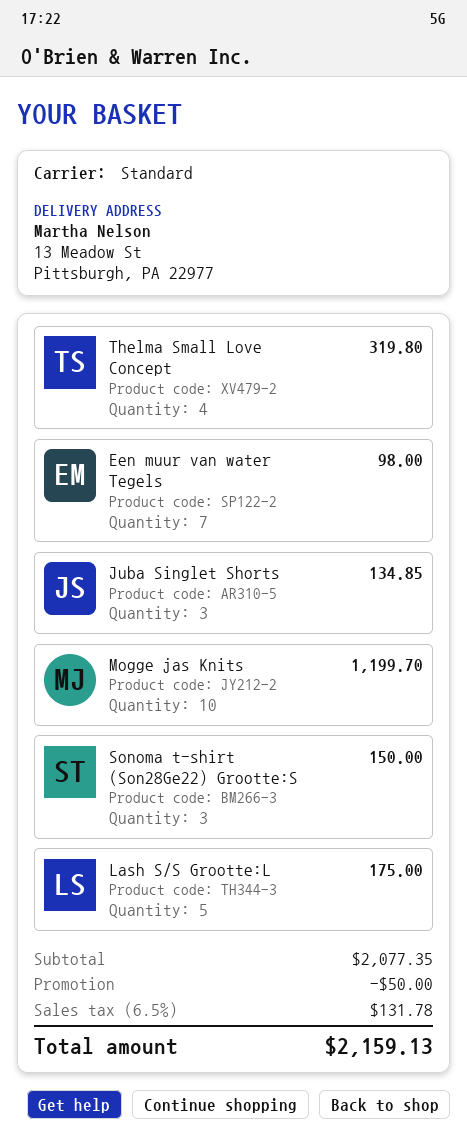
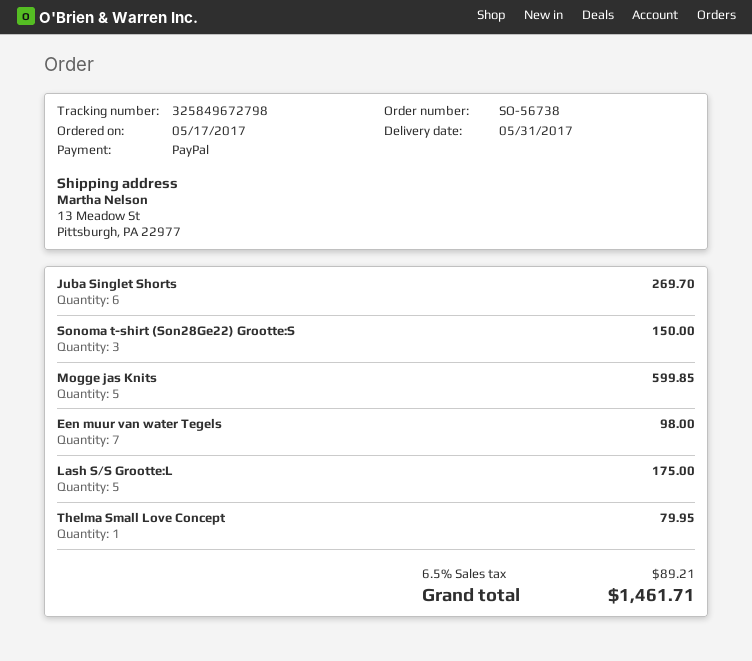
Thelma Small Love Concept: 4 for 319.80 -> 1 for 79.95
Juba Singlet Shorts: 3 for 134.85 -> 6 for 269.70
Mogge jas Knits: 10 for 1199.70 -> 5 for 599.85
discount: 50.00 -> none
tax: 6.5% = 131.78 -> 6.5% = 89.21
total: 2159.13 -> 1461.71

